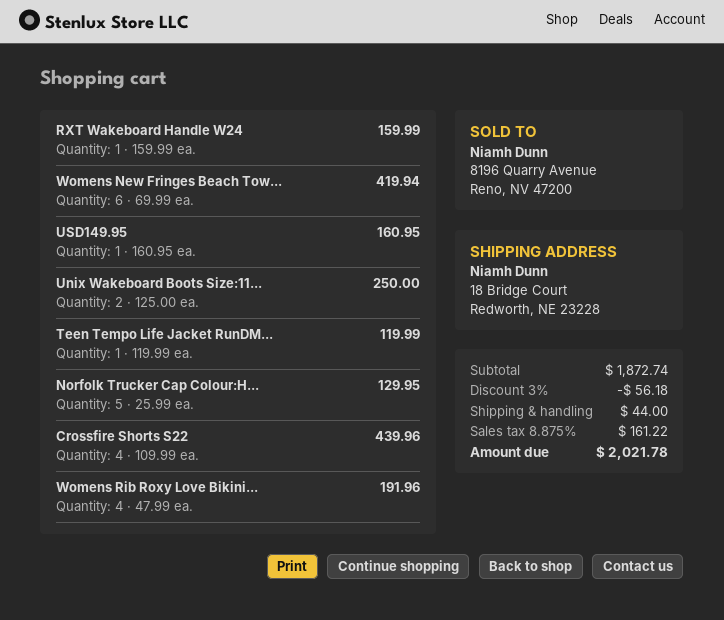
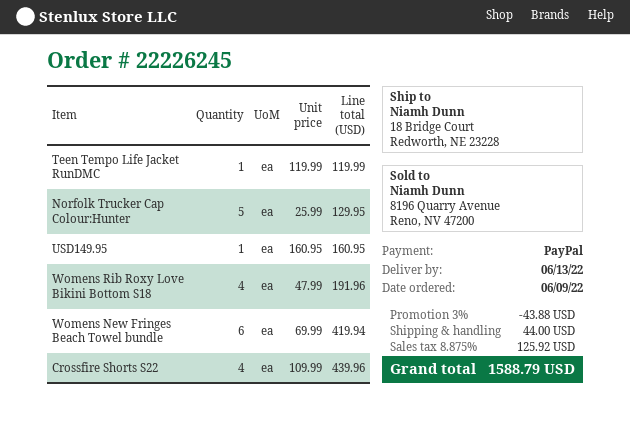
RXT Wakeboard Handle W24: 1 x 159.99 = 159.99 -> none
Unix Wakeboard Boots Size:11...: 2 x 125.00 = 250.00 -> none
discount: 3% = 56.18 -> 3% = 43.88
tax: 8.875% = 161.22 -> 8.875% = 125.92
total: 2021.78 -> 1588.79

